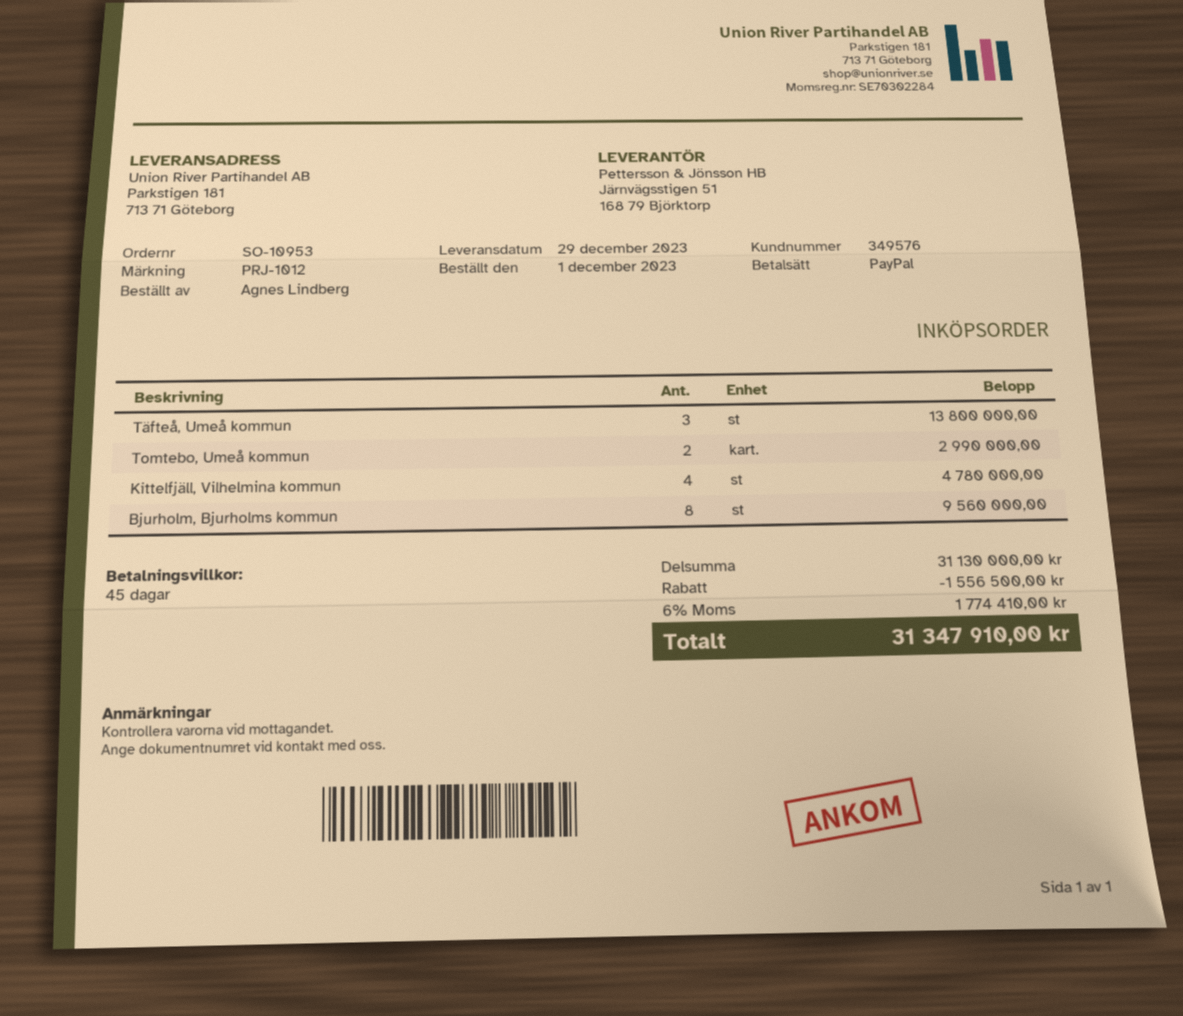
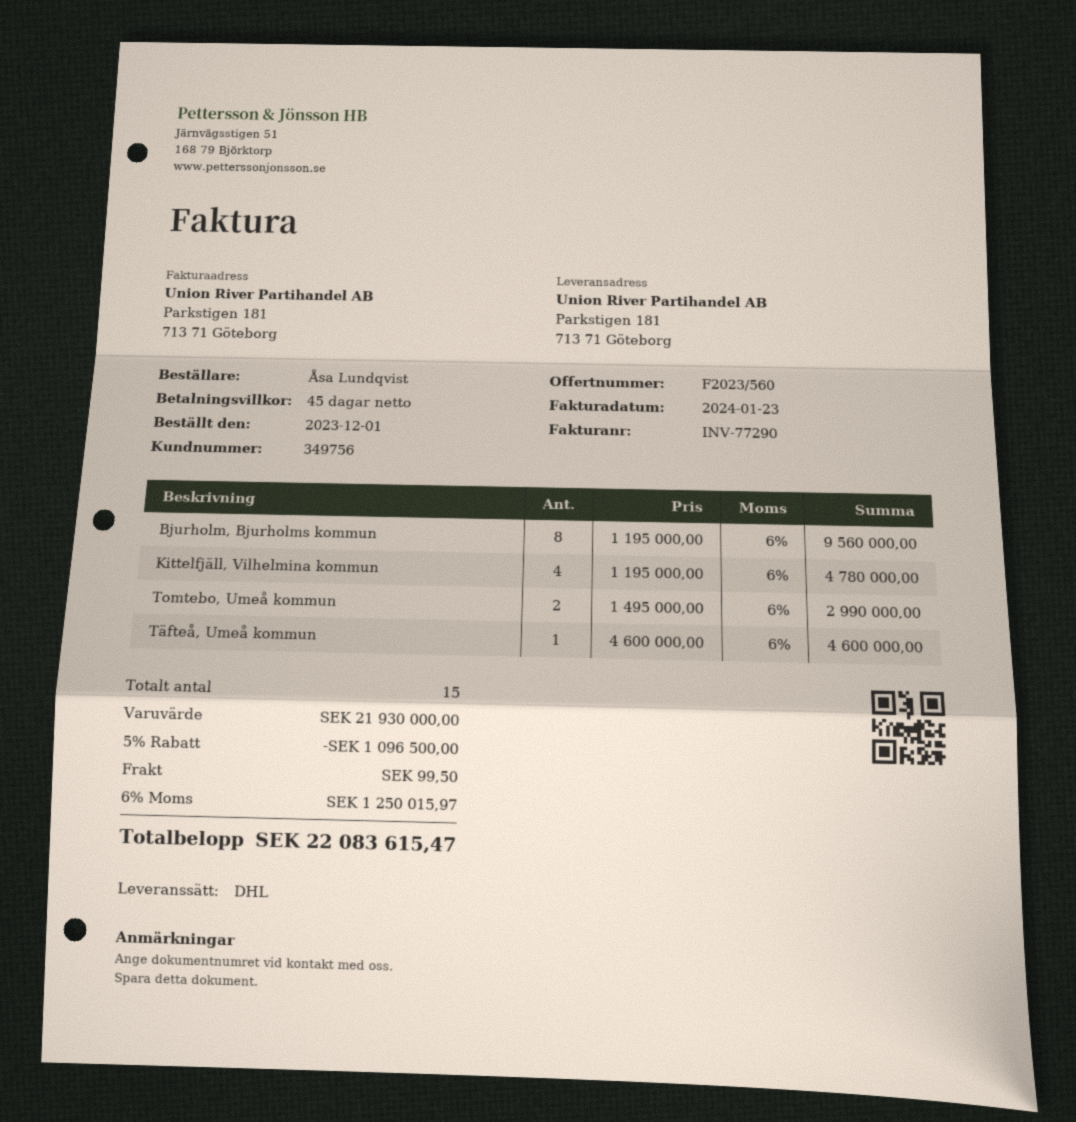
customer number: 349576 -> 349756
ordered by: Agnes Lindberg -> Åsa Lundqvist
Täfteå, Umeå kommun: 3 for 13800000.00 -> 1 for 4600000.00
subtotal: 31130000.00 -> 21930000.00
discount: 1556500.00 -> 1096500.00
shipping: none -> 99.50
tax: 6% = 1774410.00 -> 6% = 1250015.97
total: 31347910.00 -> 22083615.47

